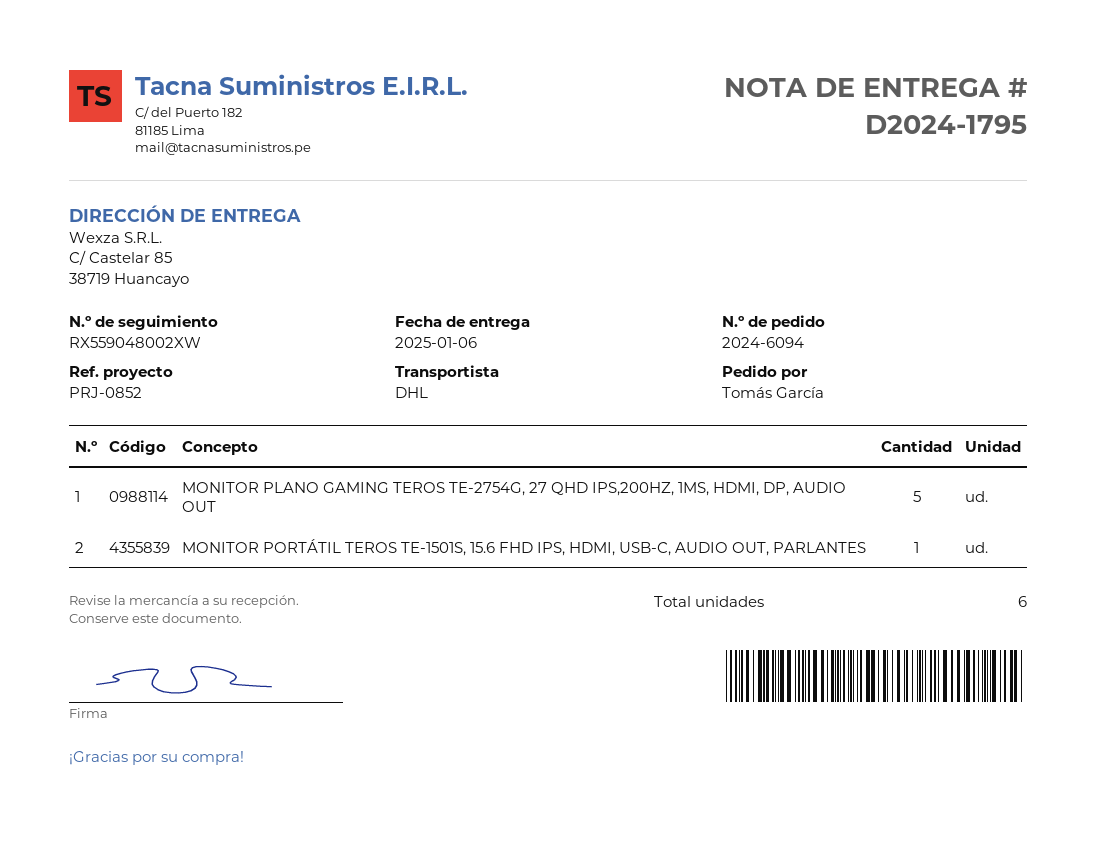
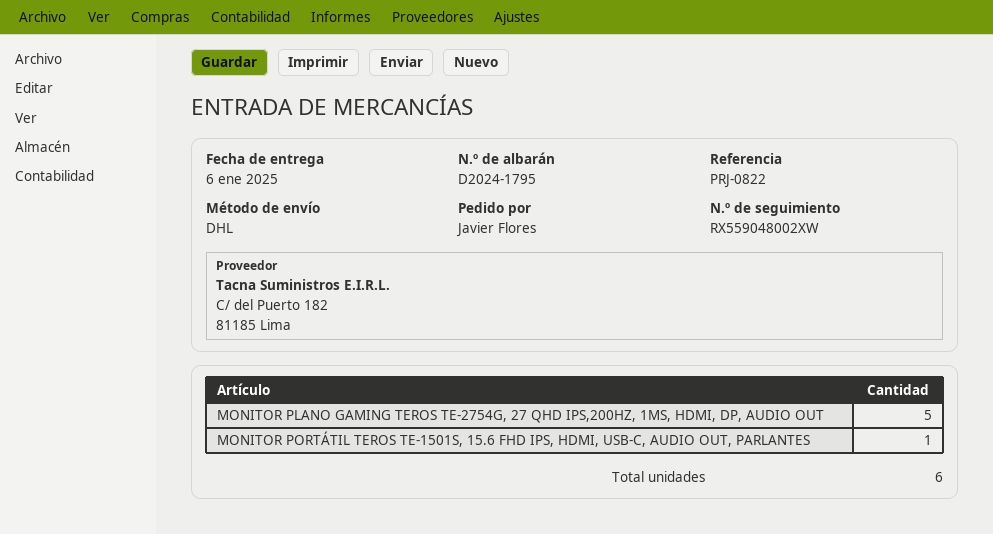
reference: PRJ-0852 -> PRJ-0822
ordered by: Tomás García -> Javier Flores

